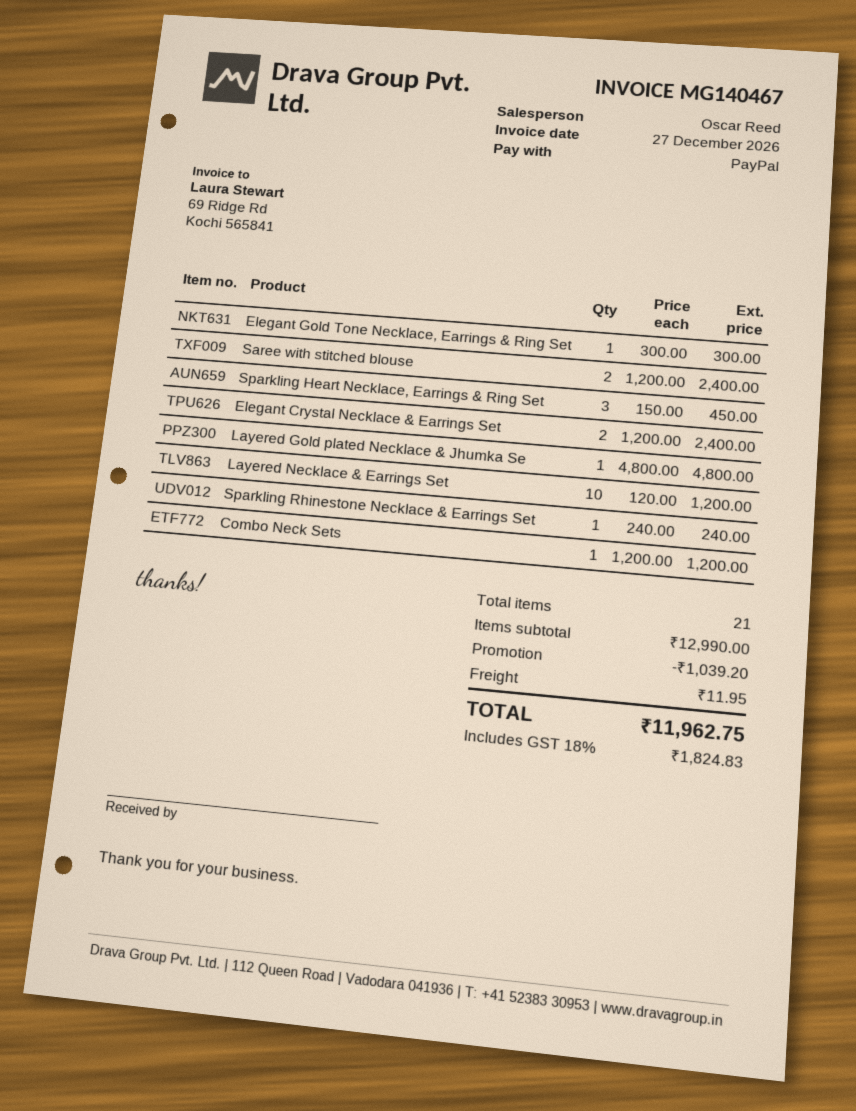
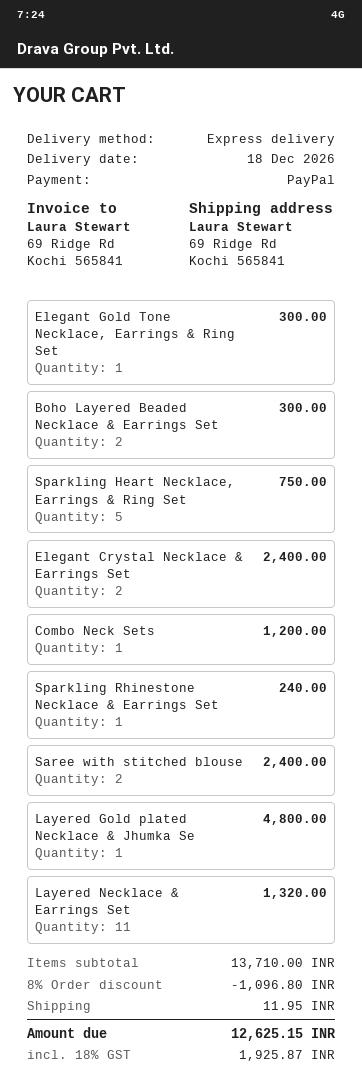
Sparkling Heart Necklace, Earrings & Ring Set: 3 for 450.00 -> 5 for 750.00
Layered Necklace & Earrings Set: 10 for 1200.00 -> 11 for 1320.00
Boho Layered Beaded Necklace & Earrings Set: none -> 2 for 300.00
subtotal: 12990.00 -> 13710.00
discount: 1039.20 -> 1096.80
tax: 18% = 1824.83 -> 18% = 1925.87
total: 11962.75 -> 12625.15

